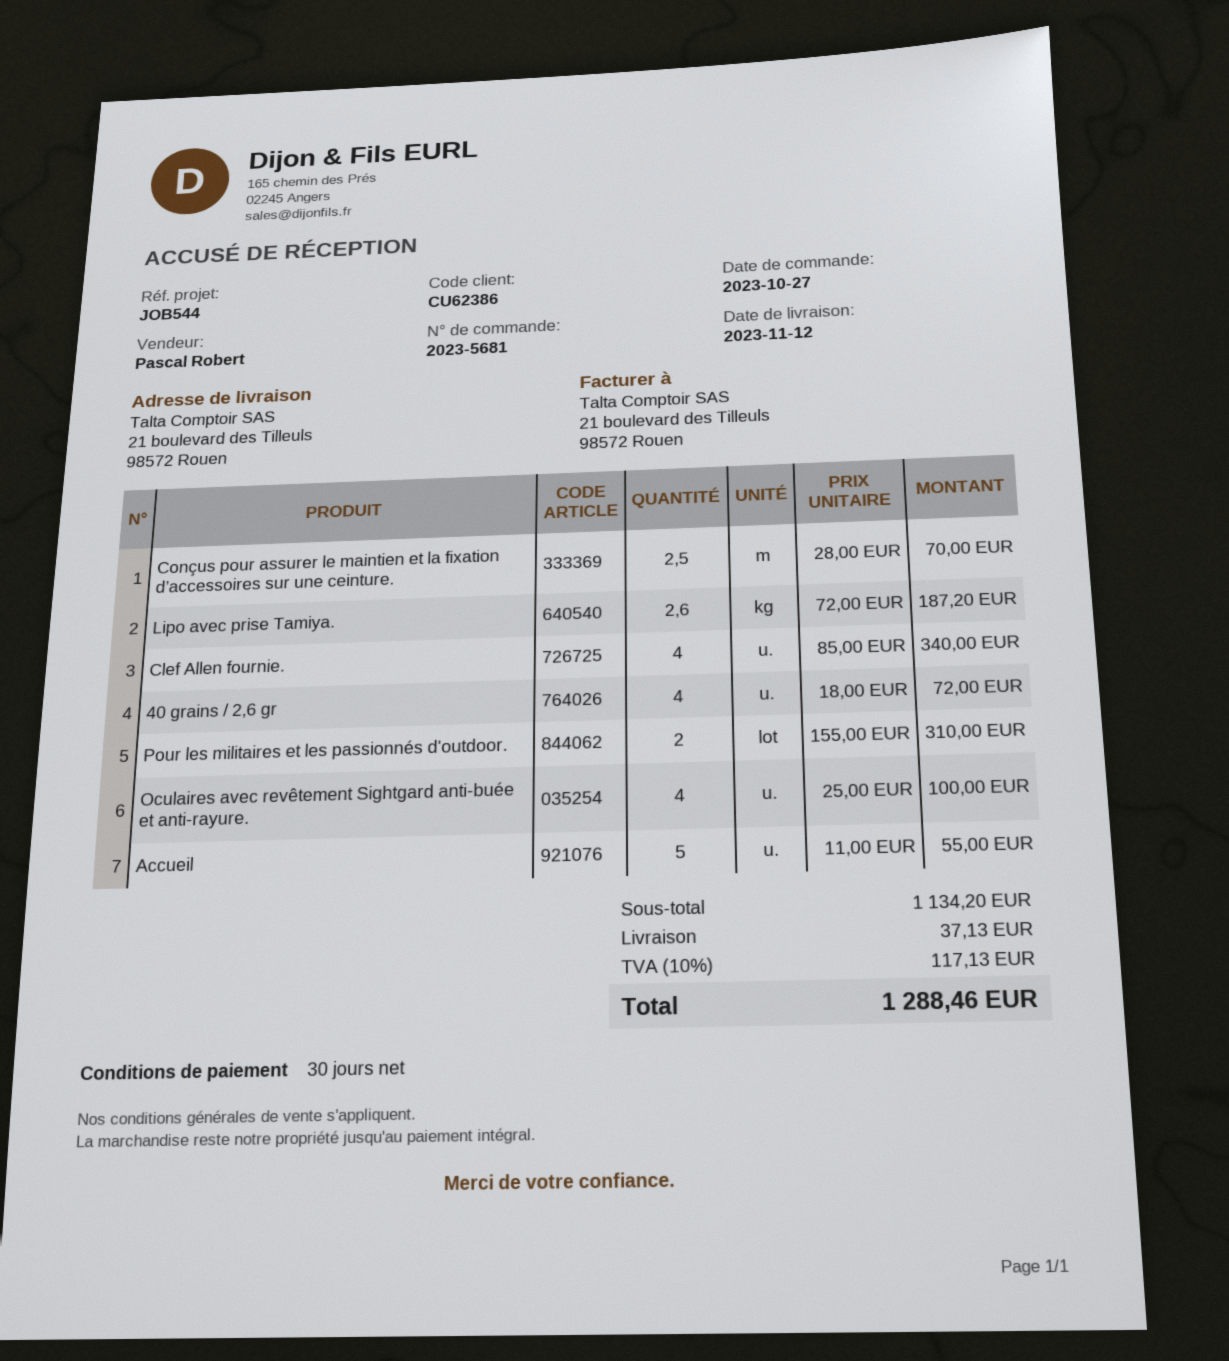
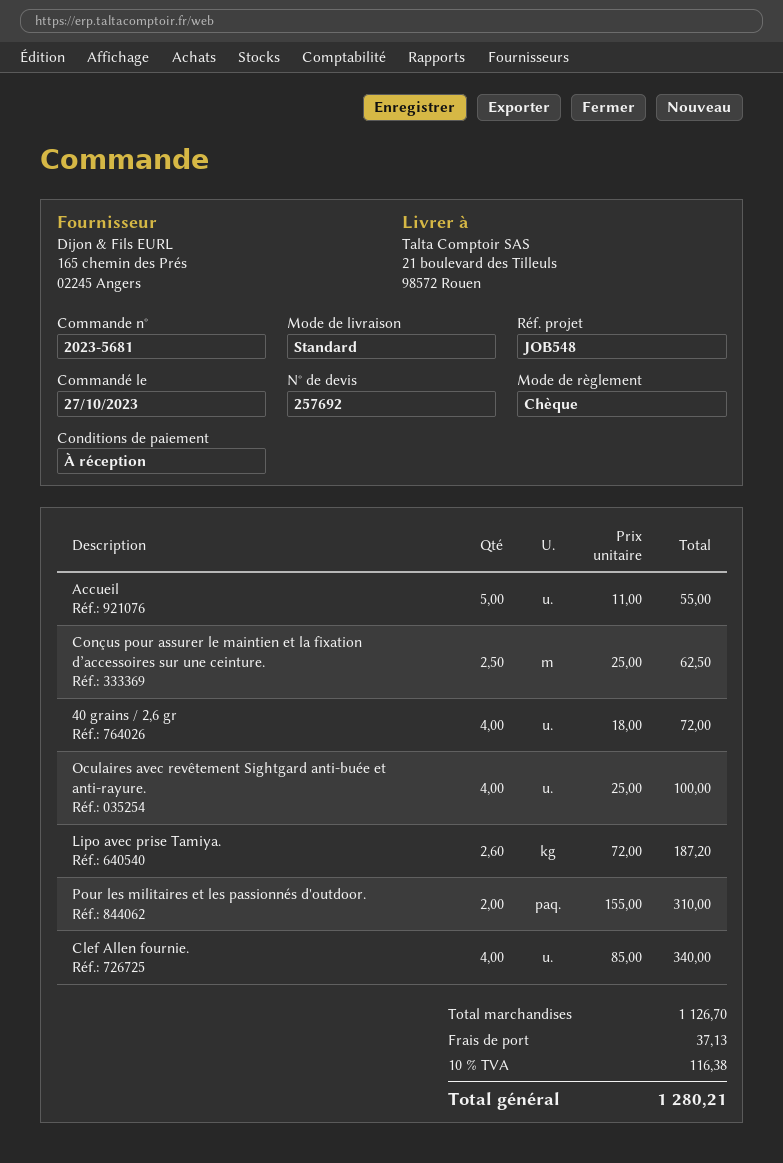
payment terms: 30 days -> on receipt
reference: JOB544 -> JOB548
Conçus pour assurer le maintien et la fixation d’accessoires sur une ceinture.: 2.5 x 28.00 = 70.00 -> 2.5 x 25.00 = 62.50
subtotal: 1134.20 -> 1126.70
tax: 10% = 117.13 -> 10% = 116.38
total: 1288.46 -> 1280.21

